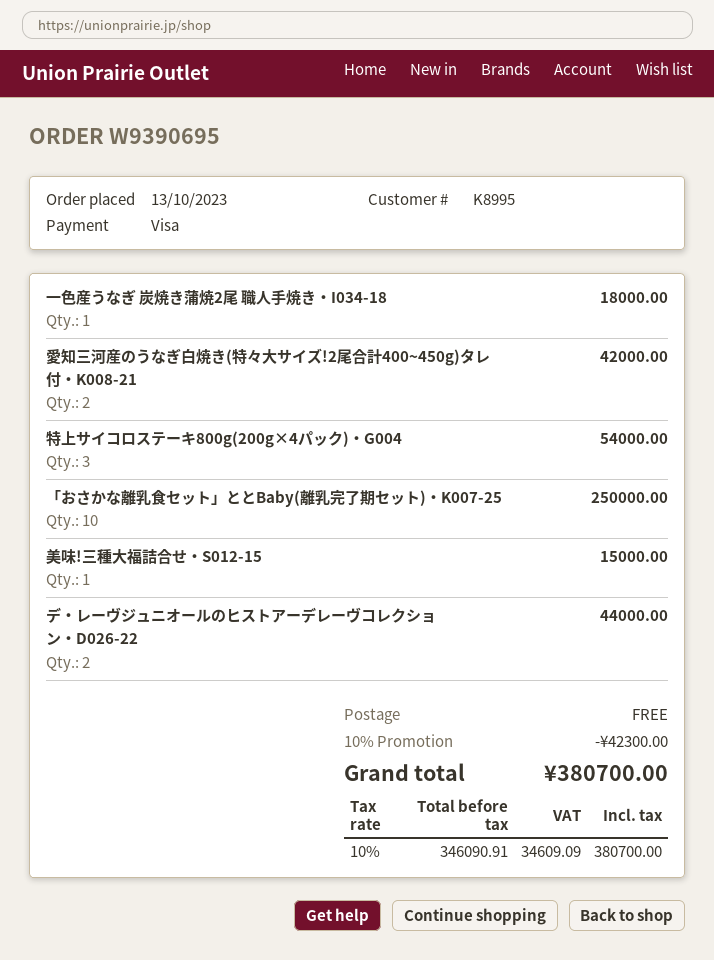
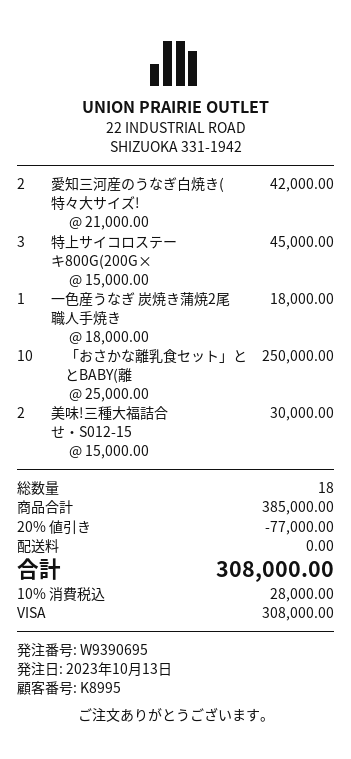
特上サイコロステーキ800g(200g×4パック)・G004: 3 for 54000.00 -> 3 for 45000.00
美味!三種大福詰合せ・S012-15: 1 for 15000.00 -> 2 for 30000.00
デ・レーヴジュニオールのヒストアーデレーヴコレクション・D026-22: 2 for 44000.00 -> none
discount: 10% = 42300.00 -> 20% = 77000.00
tax: 10% = 34609.09 -> 10% = 28000.00
total: 380700.00 -> 308000.00

